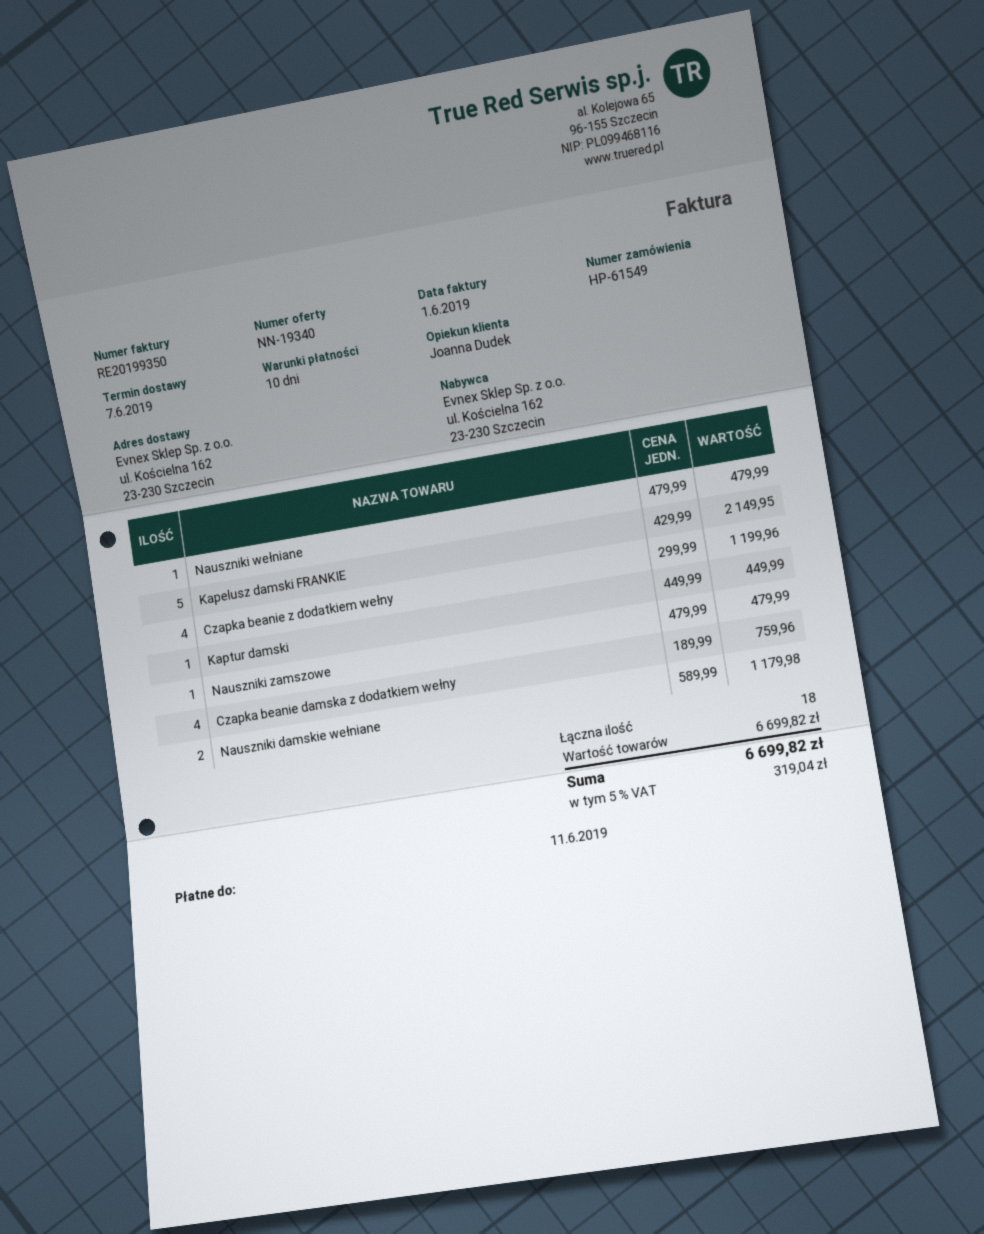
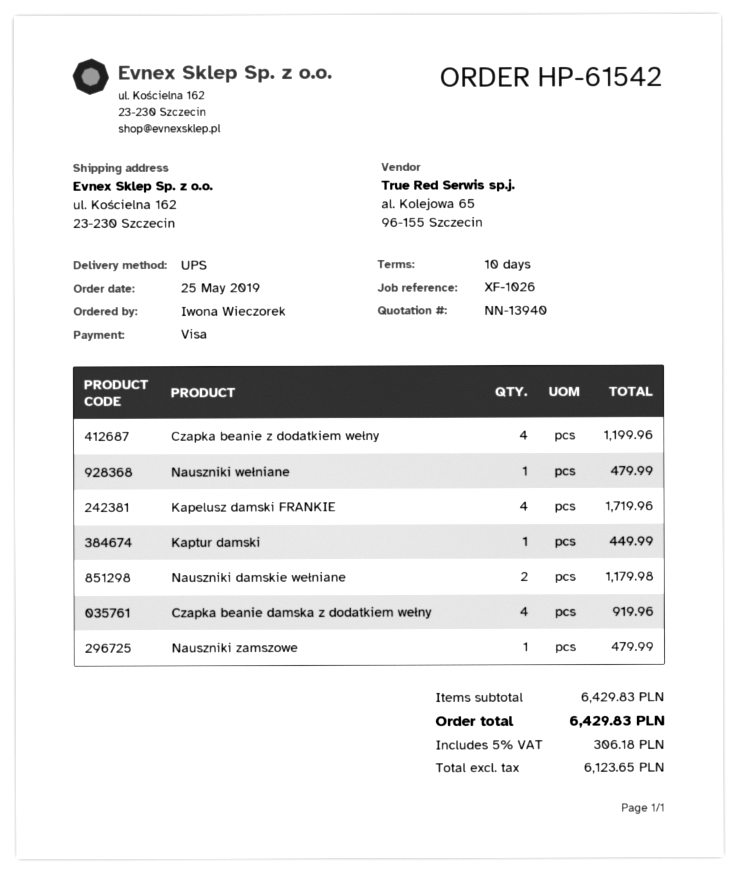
quote number: NN-19340 -> NN-13940
order number: HP-61549 -> HP-61542
Kapelusz damski FRANKIE: 5 for 2149.95 -> 4 for 1719.96
Czapka beanie damska z dodatkiem wełny: 4 for 759.96 -> 4 for 919.96
subtotal: 6699.82 -> 6429.83
tax: 5% = 319.04 -> 5% = 306.18
total: 6699.82 -> 6429.83

